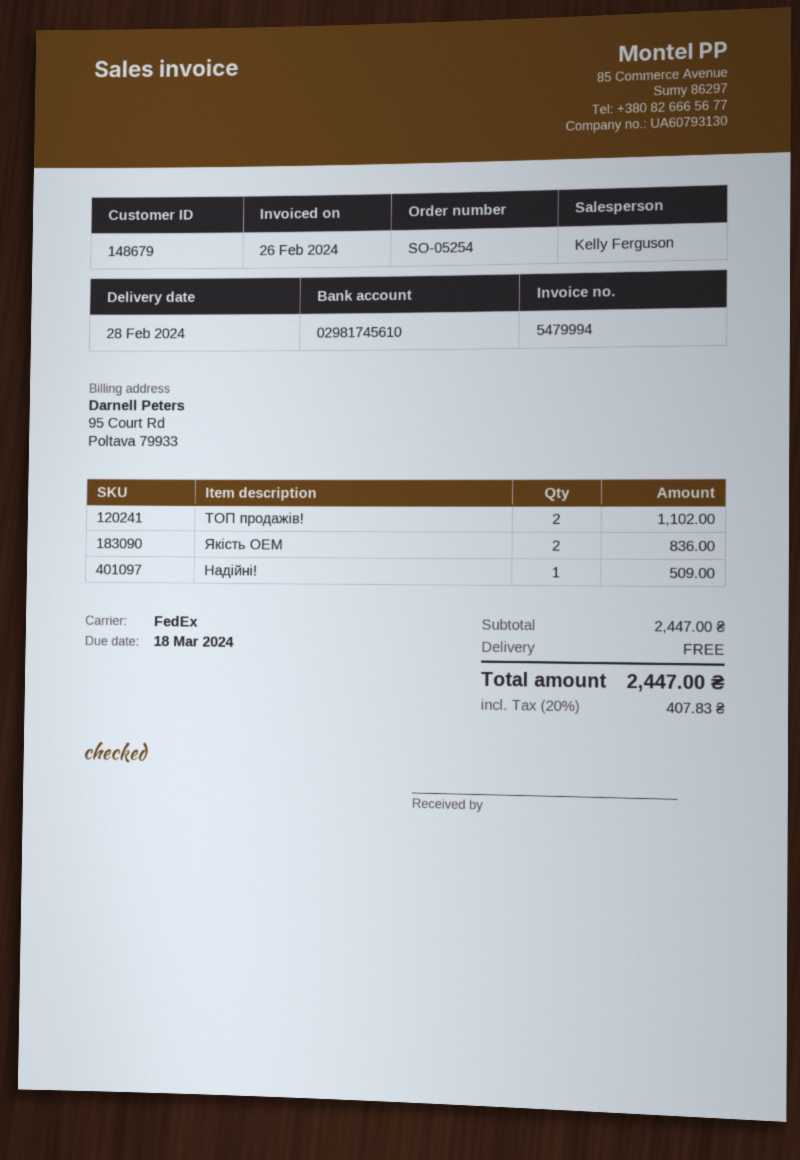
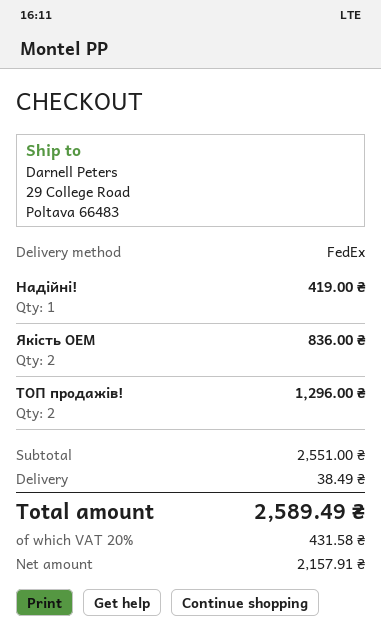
ТОП продажів!: 2 for 1102.00 -> 2 for 1296.00
Надійні!: 1 for 509.00 -> 1 for 419.00
subtotal: 2447.00 -> 2551.00
shipping: 0.00 -> 38.49
tax: 20% = 407.83 -> 20% = 431.58
total: 2447.00 -> 2589.49

